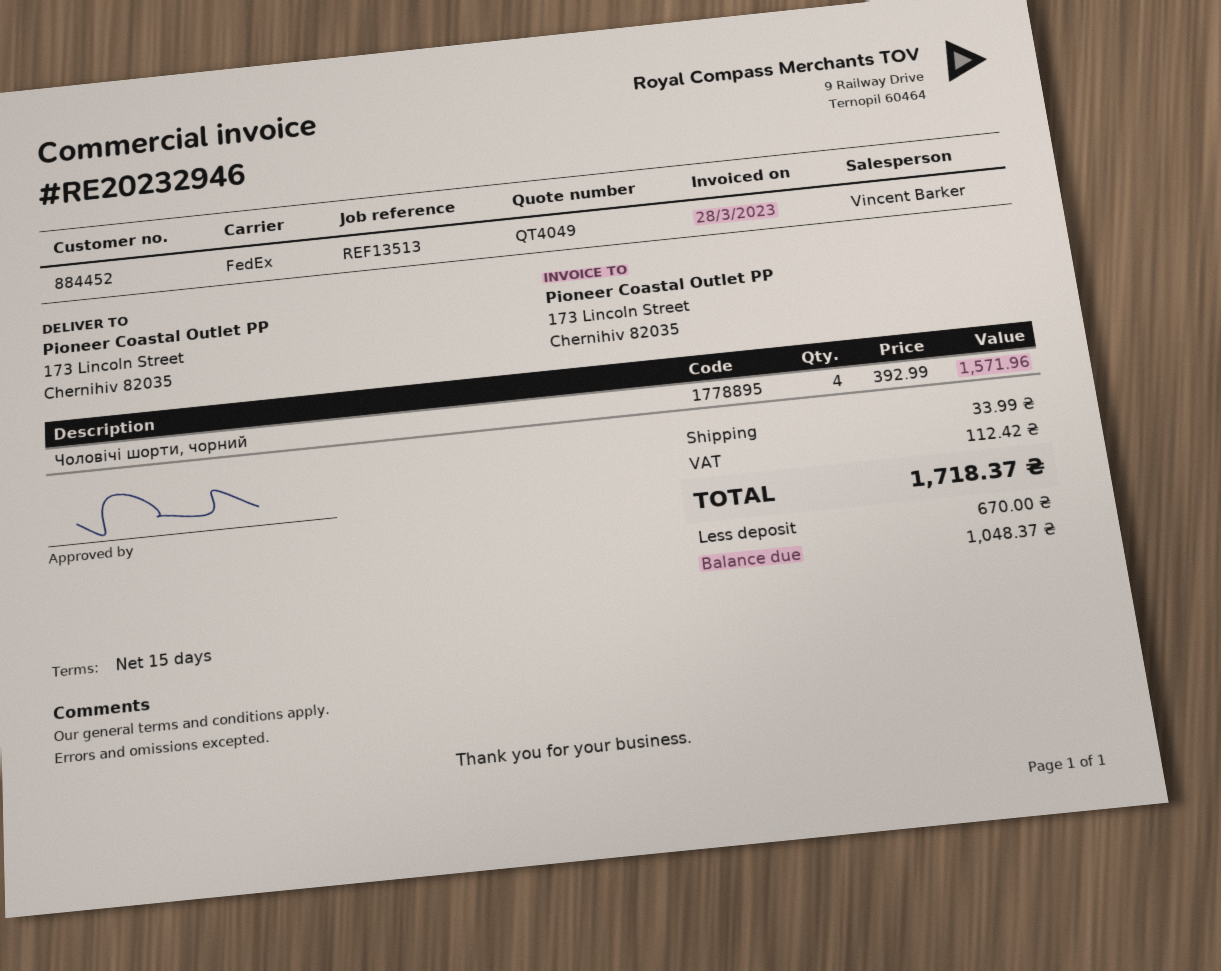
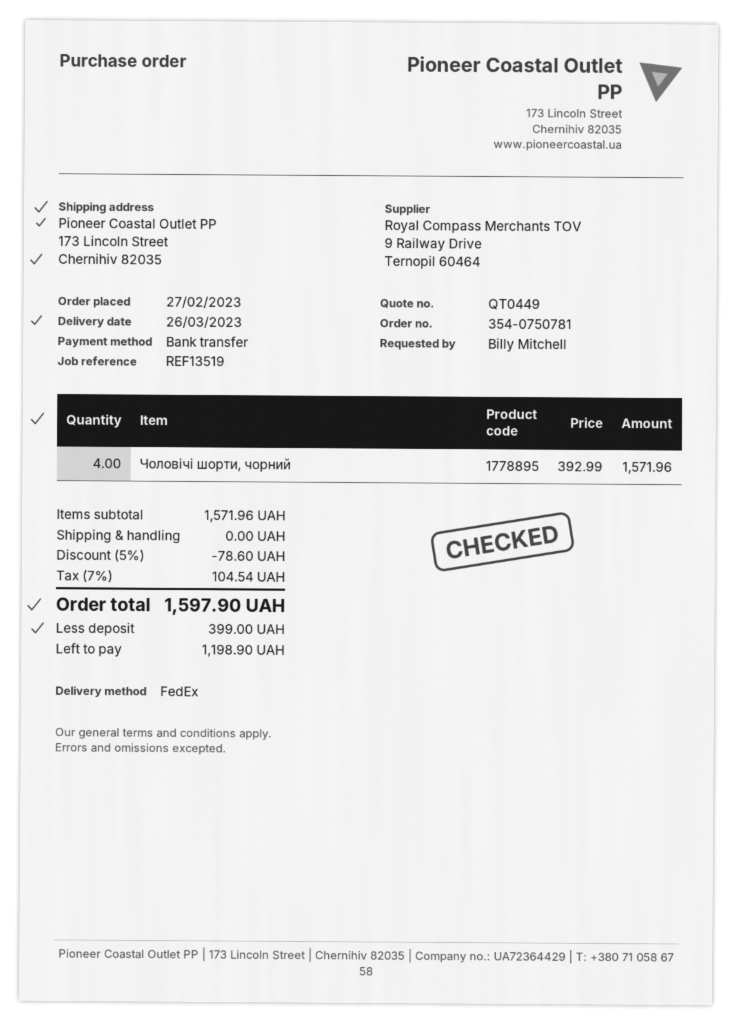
quote number: QT4049 -> QT0449
reference: REF13513 -> REF13519
discount: none -> 5% = 78.60
shipping: 33.99 -> 0.00
tax: 112.42 -> 104.54
total: 1718.37 -> 1597.90
deposit: 670.00 -> 399.00
balance: 1048.37 -> 1198.90

